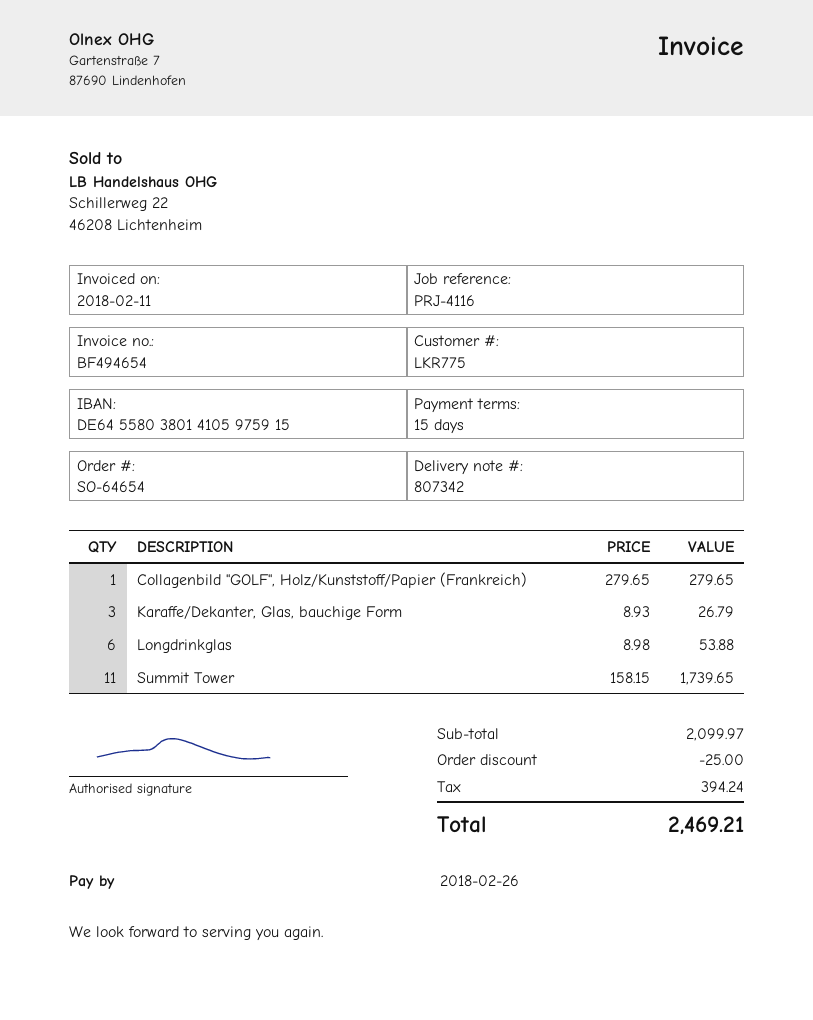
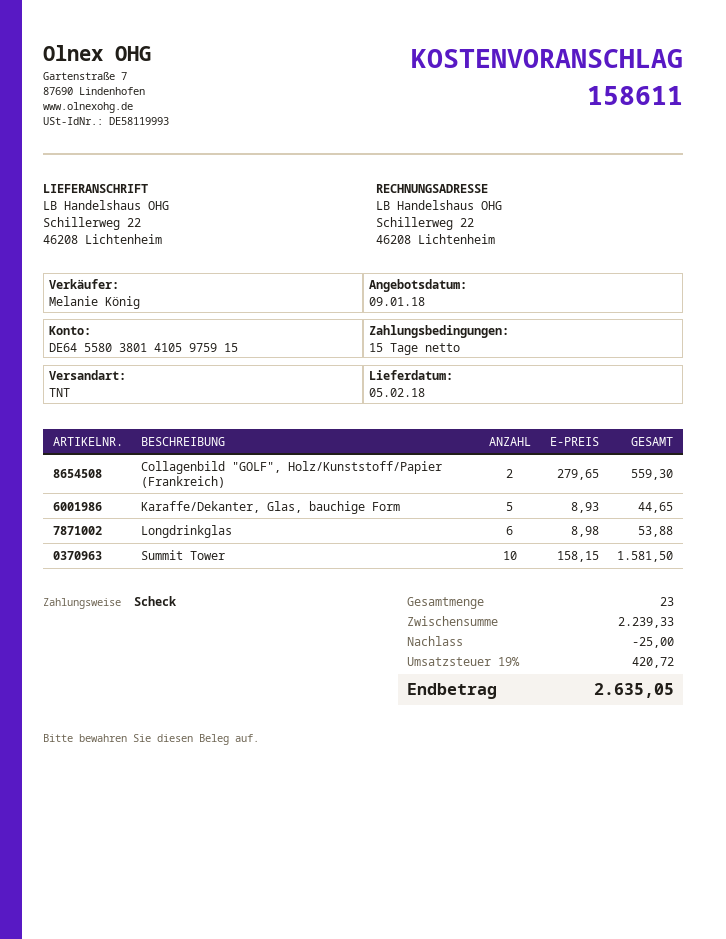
Collagenbild "GOLF", Holz/Kunststoff/Papier (Frankreich): 1 x 279.65 = 279.65 -> 2 x 279.65 = 559.30
Karaffe/Dekanter, Glas, bauchige Form: 3 x 8.93 = 26.79 -> 5 x 8.93 = 44.65
Summit Tower: 11 x 158.15 = 1739.65 -> 10 x 158.15 = 1581.50
subtotal: 2099.97 -> 2239.33
tax: 394.24 -> 420.72
total: 2469.21 -> 2635.05

